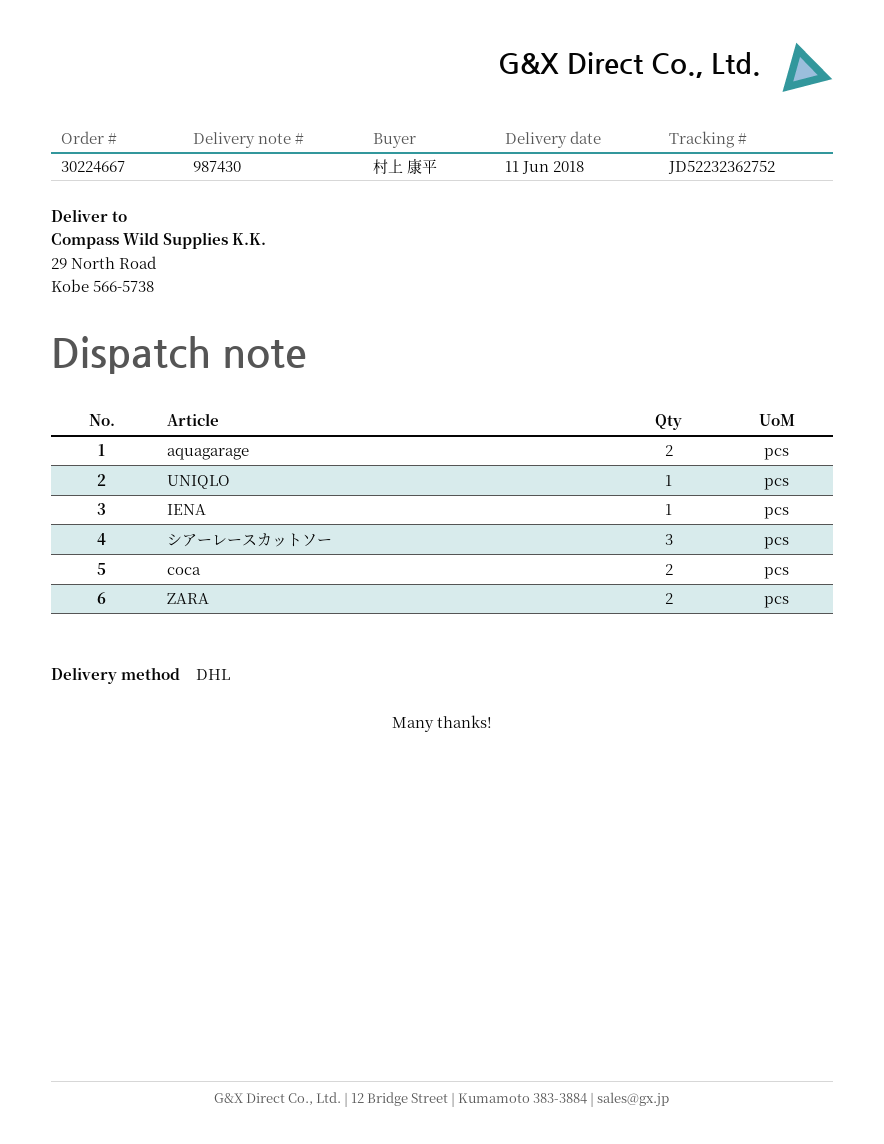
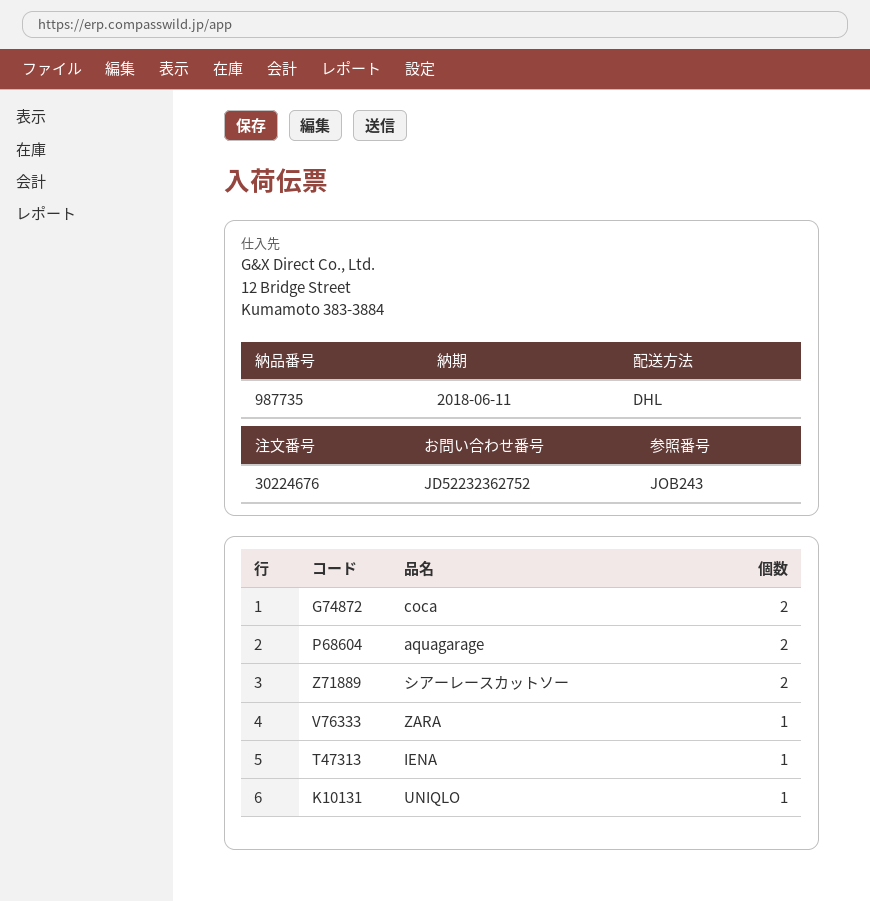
order number: 30224667 -> 30224676
delivery note number: 987430 -> 987735
シアーレースカットソー: 3 -> 2
ZARA: 2 -> 1

